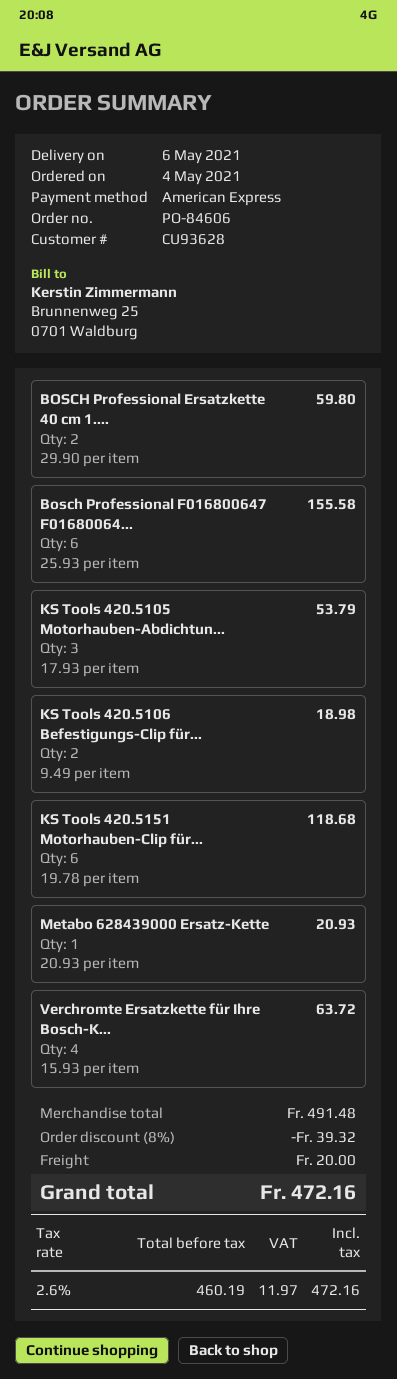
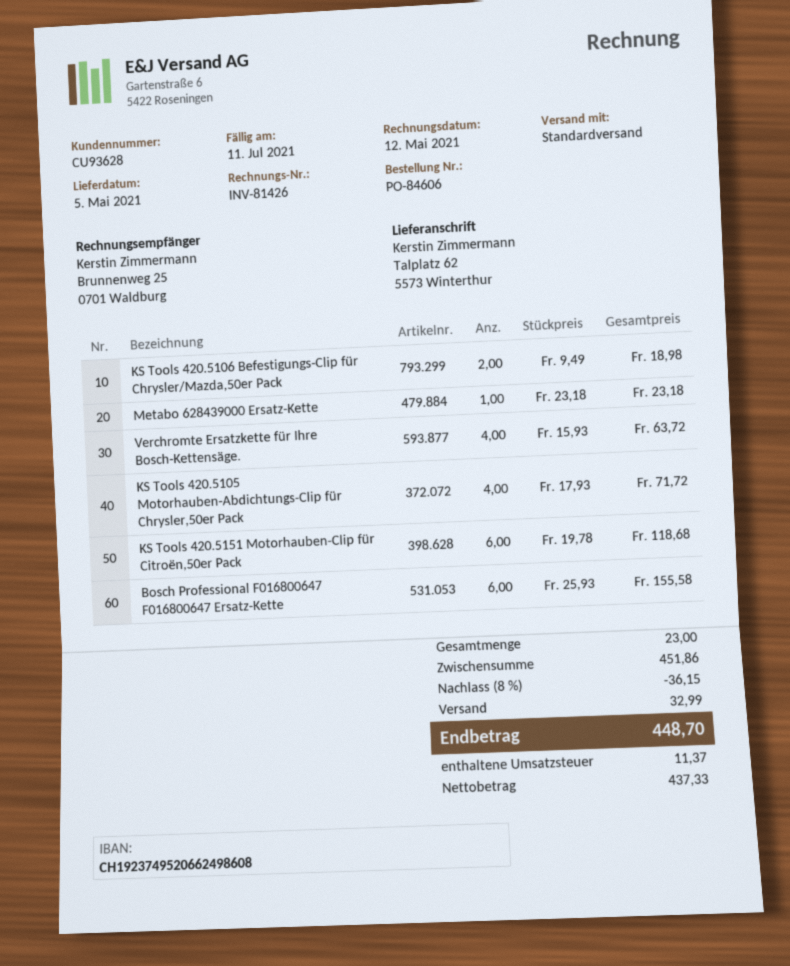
delivery date: 2021-05-06 -> 2021-05-05
BOSCH Professional Ersatzkette 40 cm 1....: 2 x 29.90 = 59.80 -> none
KS Tools 420.5105 Motorhauben-Abdichtun...: 3 x 17.93 = 53.79 -> 4 x 17.93 = 71.72
Metabo 628439000 Ersatz-Kette: 1 x 20.93 = 20.93 -> 1 x 23.18 = 23.18
subtotal: 491.48 -> 451.86
discount: 8% = 39.32 -> 8% = 36.15
shipping: 20.00 -> 32.99
net: 460.19 -> 437.33
tax: 11.97 -> 11.37
total: 472.16 -> 448.70

